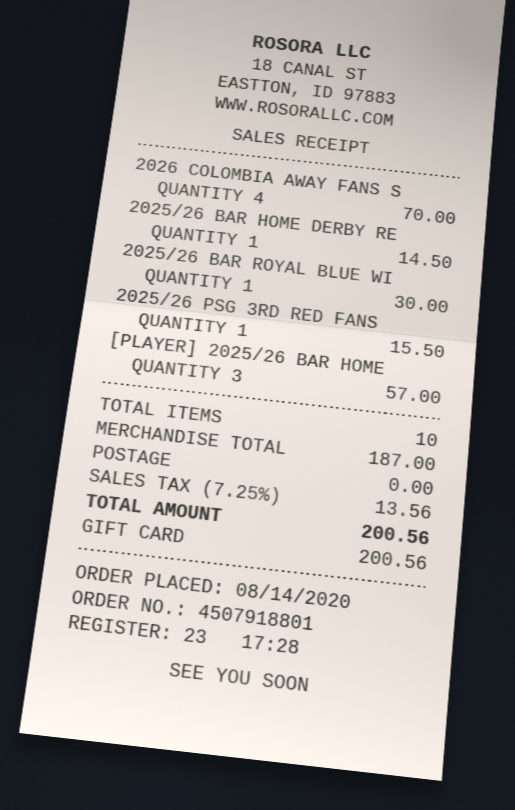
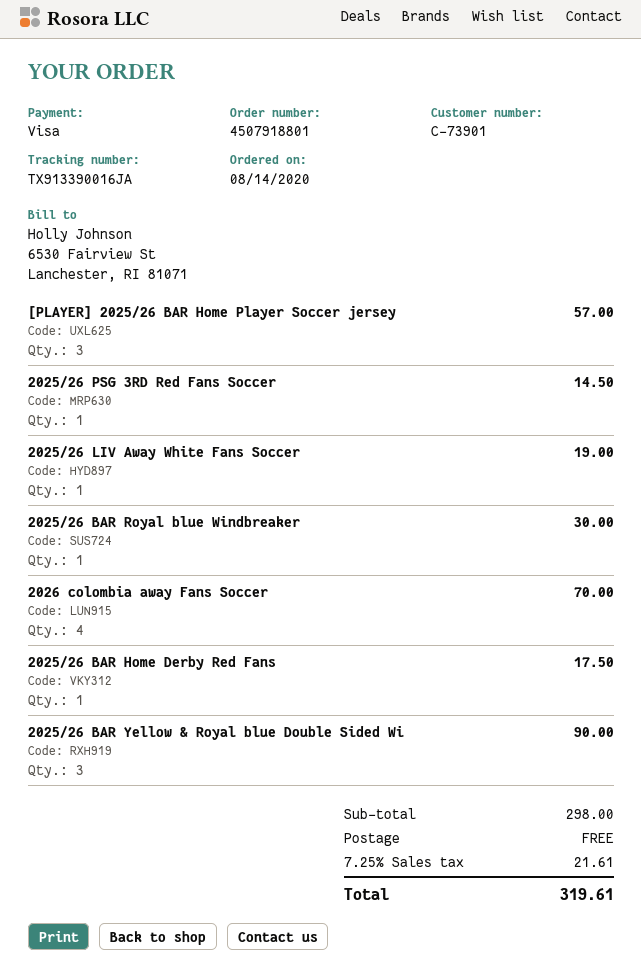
payment method: gift card -> Visa
2025/26 BAR HOME DERBY RE: 1 for 14.50 -> 1 for 17.50
2025/26 PSG 3RD RED FANS: 1 for 15.50 -> 1 for 14.50
2025/26 LIV Away White Fans Soccer: none -> 1 for 19.00
2025/26 BAR Yellow & Royal blue Double Sided Wi: none -> 3 for 90.00
subtotal: 187.00 -> 298.00
tax: 7.25% = 13.56 -> 7.25% = 21.61
total: 200.56 -> 319.61

